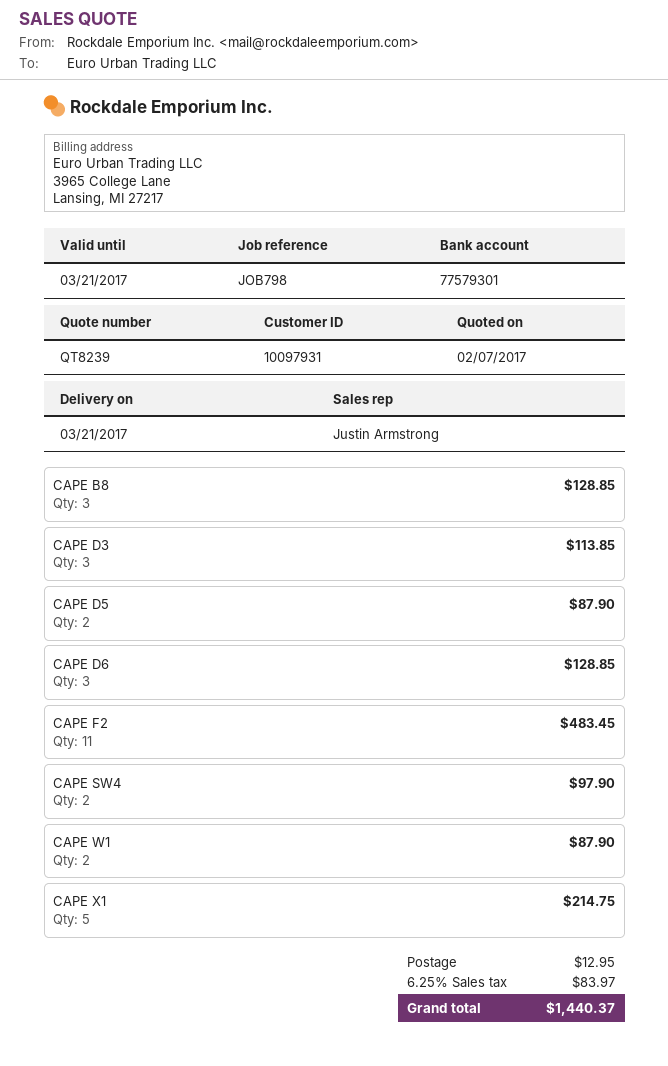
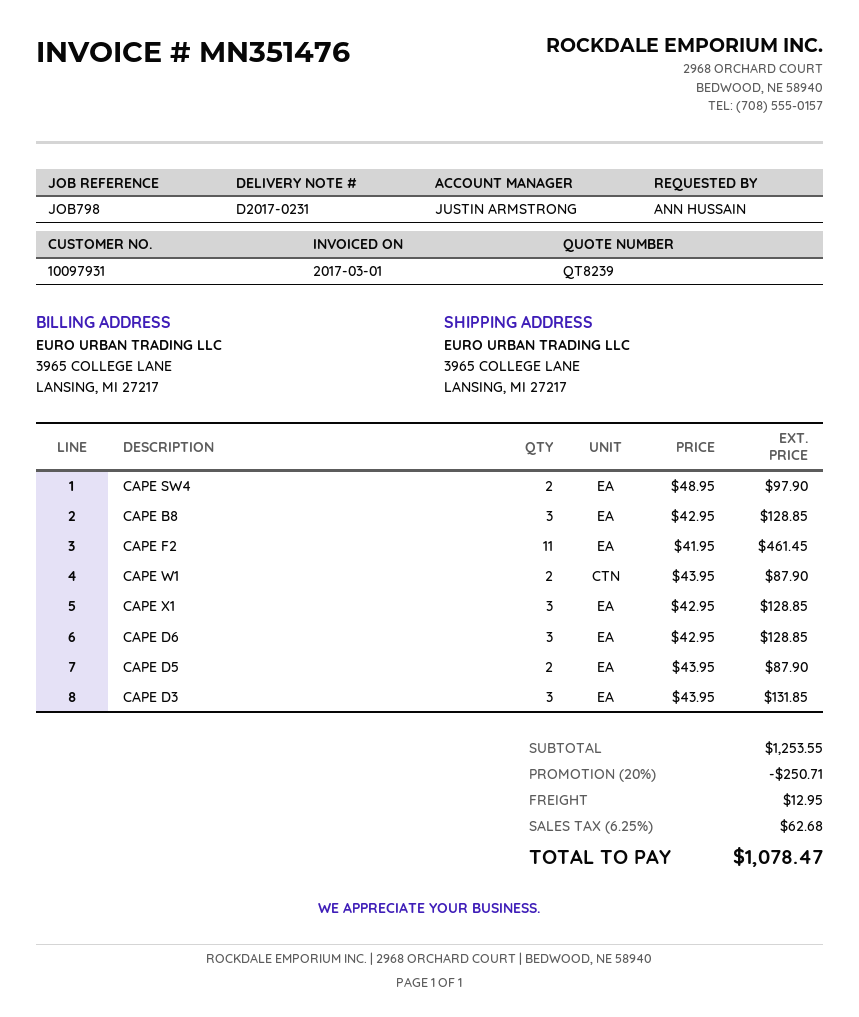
CAPE D3: 3 for 113.85 -> 3 for 131.85
CAPE F2: 11 for 483.45 -> 11 for 461.45
CAPE X1: 5 for 214.75 -> 3 for 128.85
discount: none -> 20% = 250.71
tax: 6.25% = 83.97 -> 6.25% = 62.68
total: 1440.37 -> 1078.47

